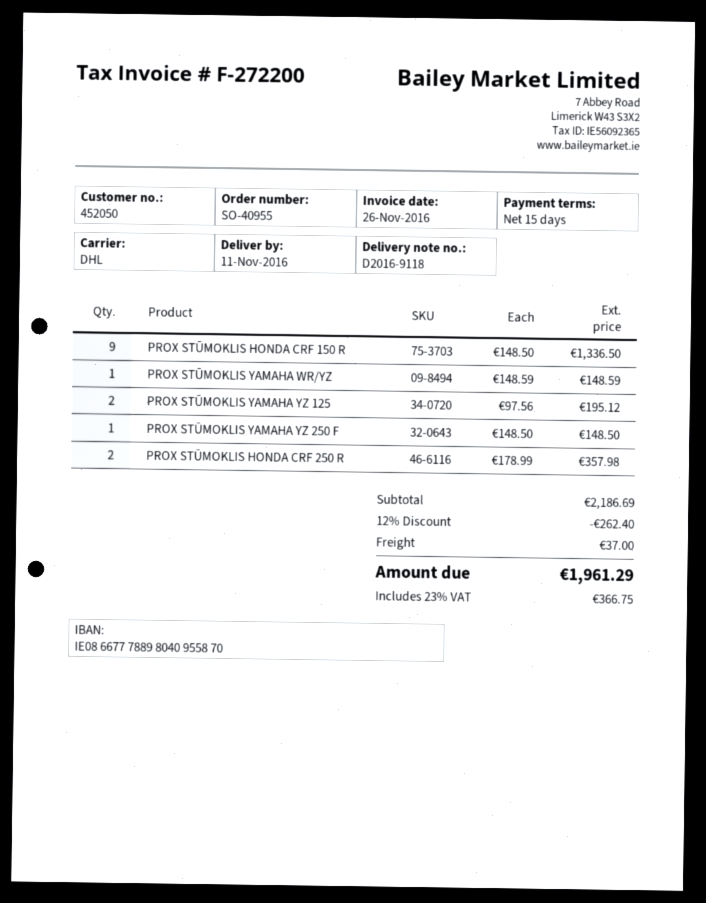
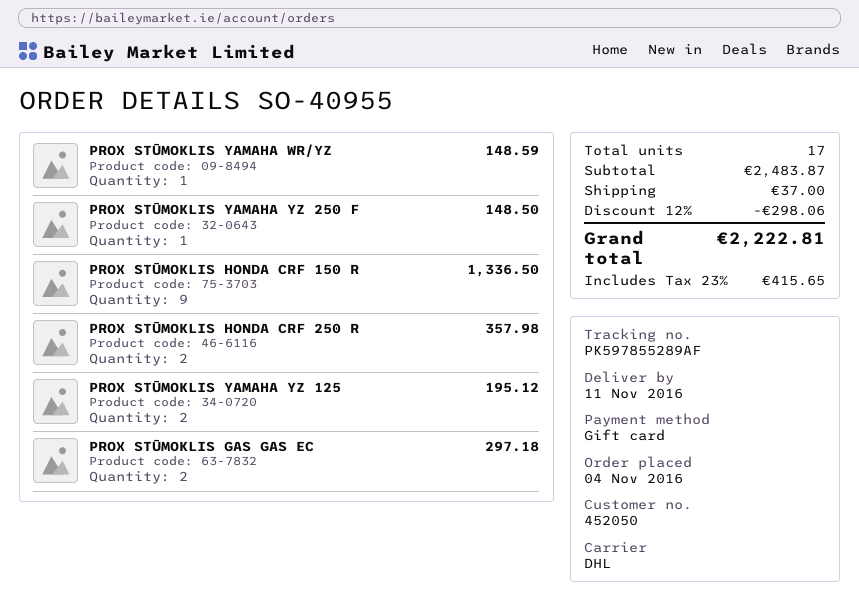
PROX STŪMOKLIS GAS GAS EC: none -> 2 for 297.18
subtotal: 2186.69 -> 2483.87
discount: 12% = 262.40 -> 12% = 298.06
tax: 23% = 366.75 -> 23% = 415.65
total: 1961.29 -> 2222.81

